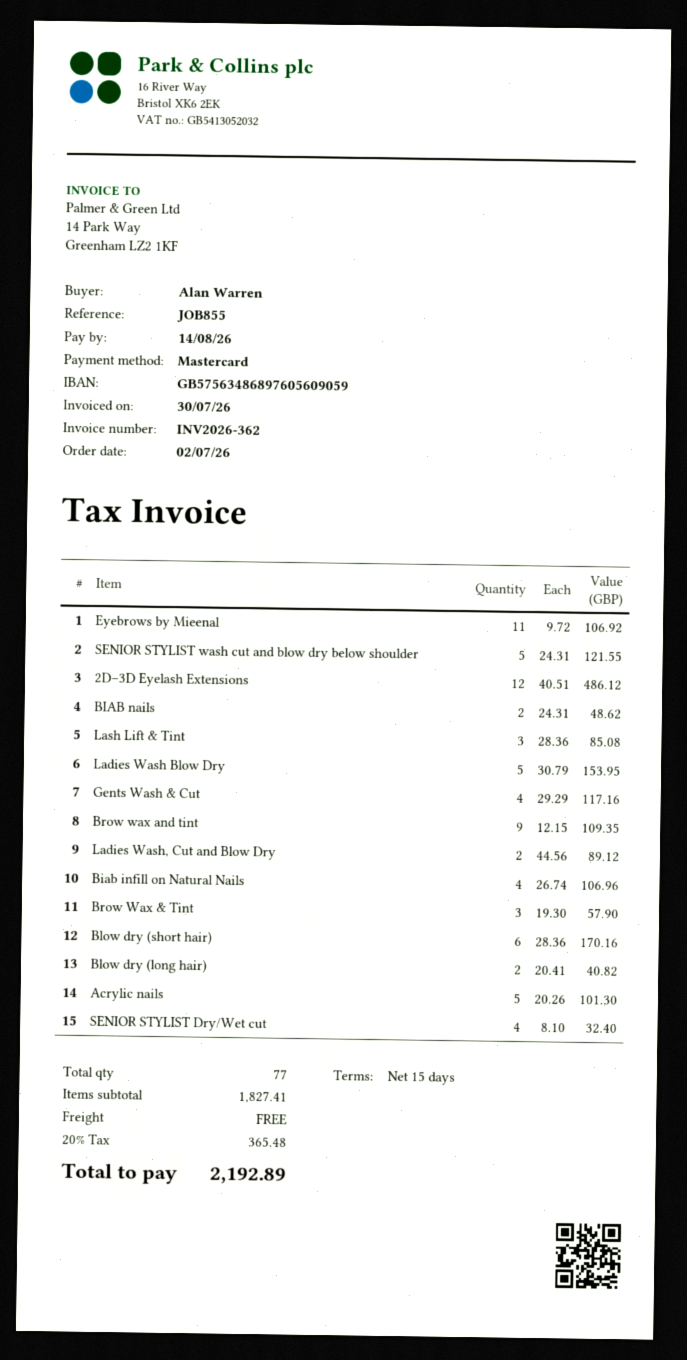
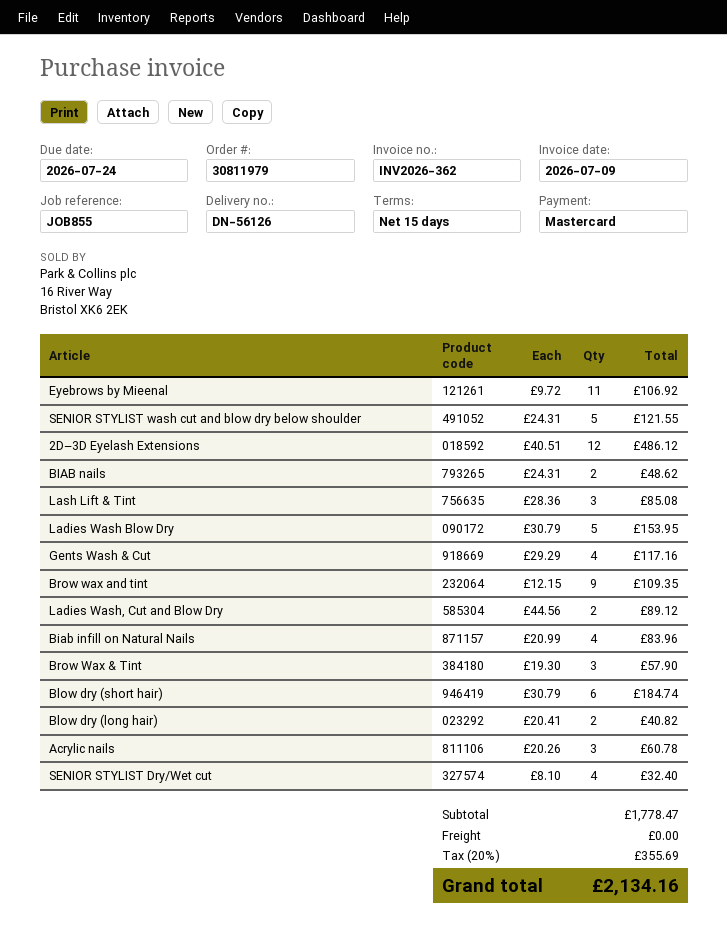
invoice date: 2026-07-30 -> 2026-07-09
due date: 2026-08-14 -> 2026-07-24
Biab infill on Natural Nails: 4 x 26.74 = 106.96 -> 4 x 20.99 = 83.96
Blow dry (short hair): 6 x 28.36 = 170.16 -> 6 x 30.79 = 184.74
Acrylic nails: 5 x 20.26 = 101.30 -> 3 x 20.26 = 60.78
subtotal: 1827.41 -> 1778.47
tax: 20% = 365.48 -> 20% = 355.69
total: 2192.89 -> 2134.16

